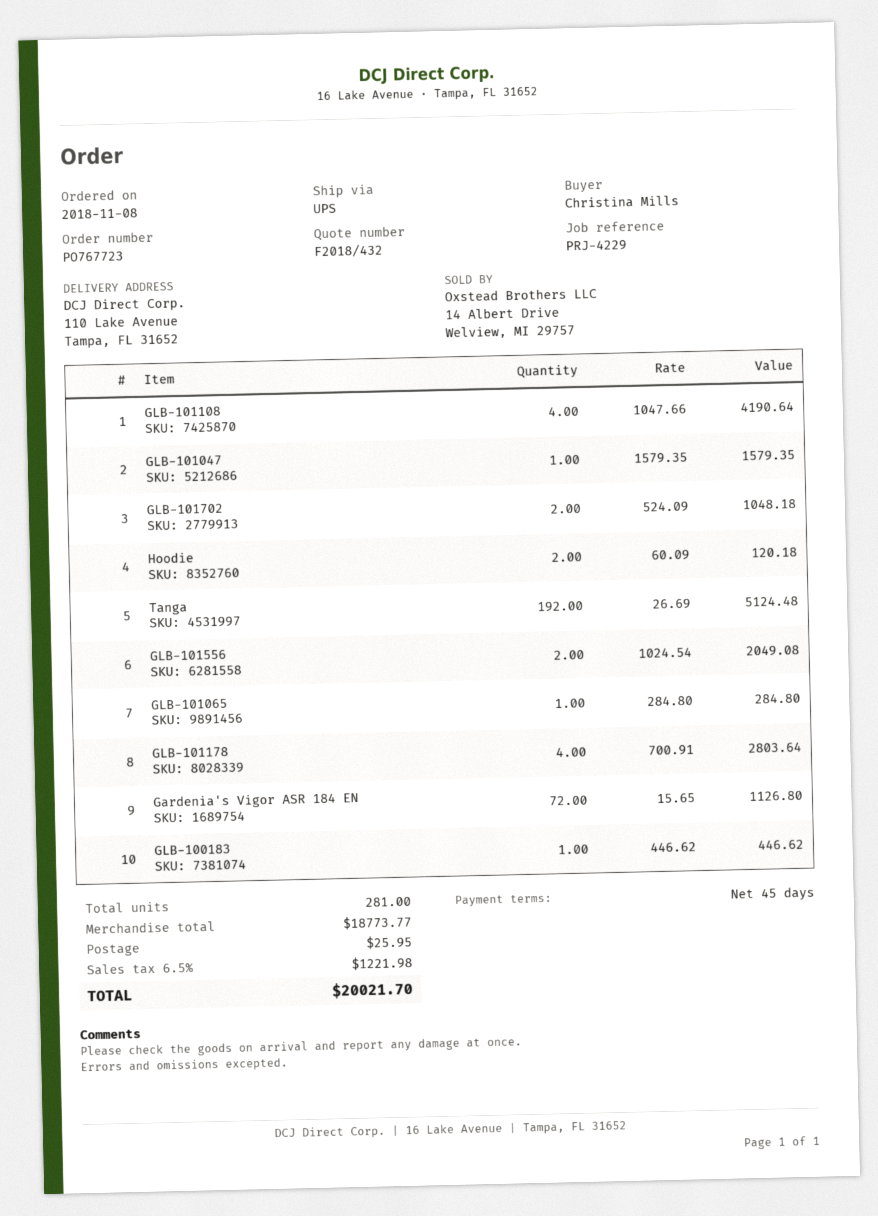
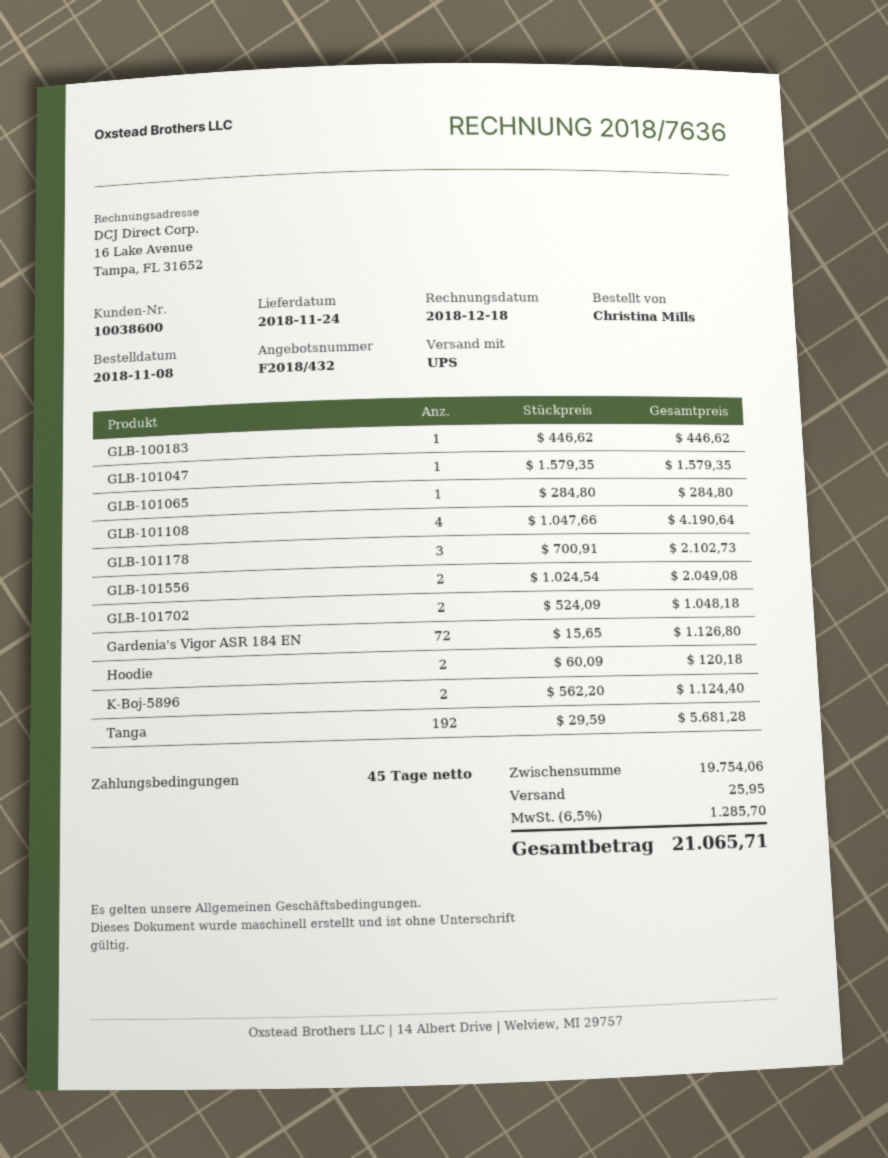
Tanga: 192 x 26.69 = 5124.48 -> 192 x 29.59 = 5681.28
GLB-101178: 4 x 700.91 = 2803.64 -> 3 x 700.91 = 2102.73
K-Boj-5896: none -> 2 x 562.20 = 1124.40
subtotal: 18773.77 -> 19754.06
tax: 6.5% = 1221.98 -> 6.5% = 1285.70
total: 20021.70 -> 21065.71

